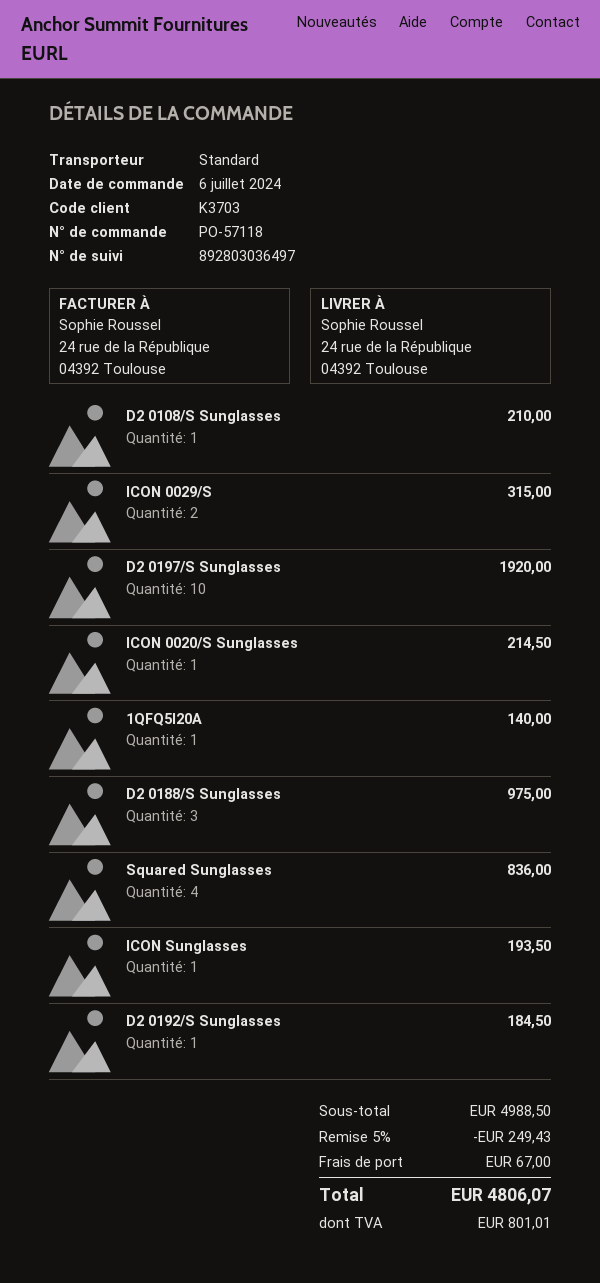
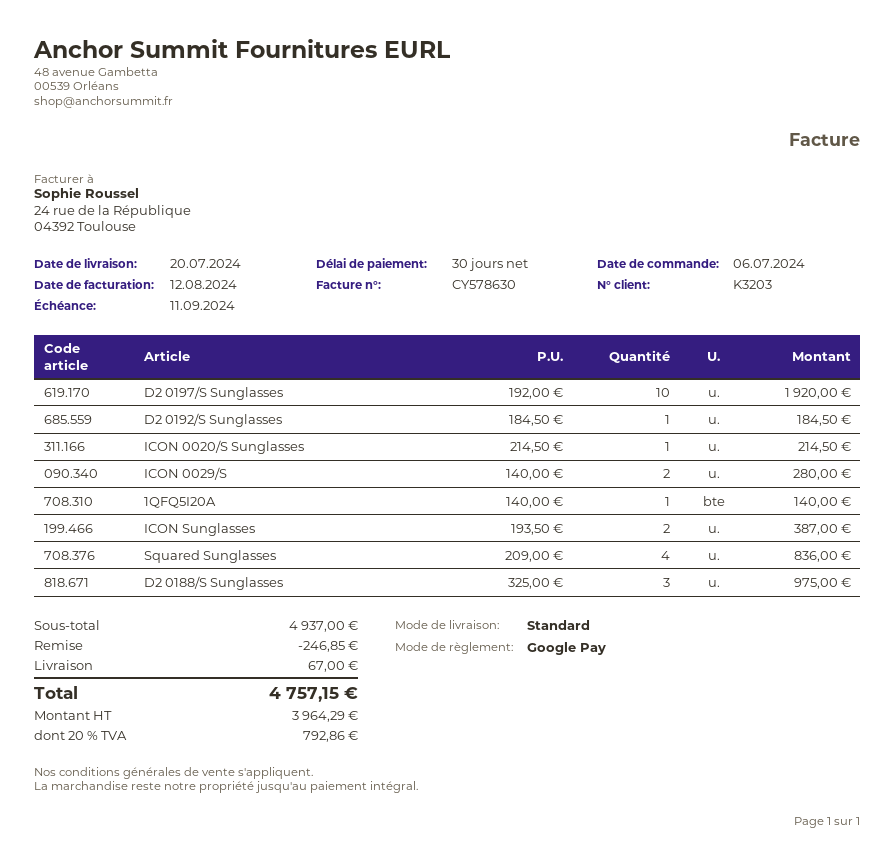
customer number: K3703 -> K3203
D2 0108/S Sunglasses: 1 for 210.00 -> none
ICON 0029/S: 2 for 315.00 -> 2 for 280.00
ICON Sunglasses: 1 for 193.50 -> 2 for 387.00
subtotal: 4988.50 -> 4937.00
discount: 249.43 -> 246.85
tax: 801.01 -> 792.86
total: 4806.07 -> 4757.15

